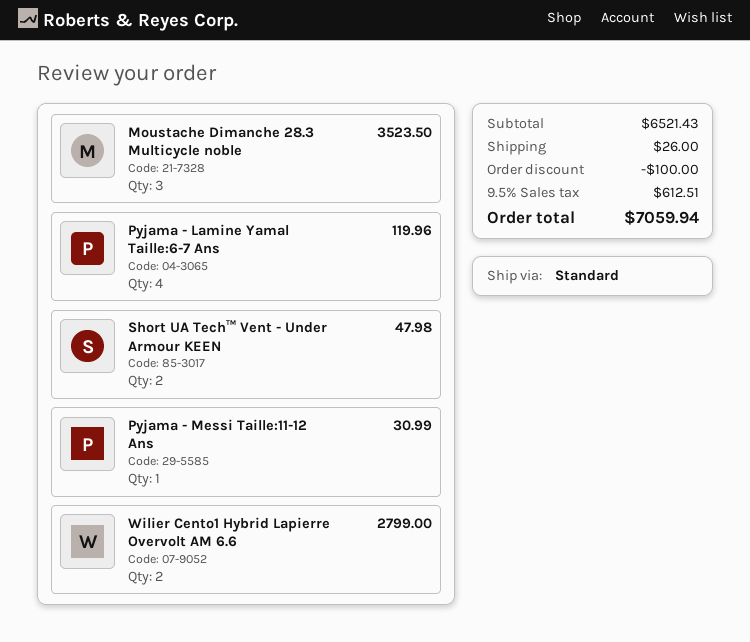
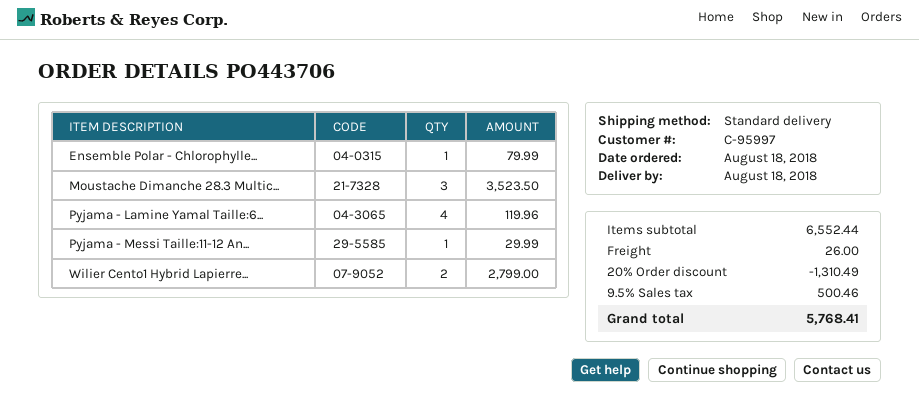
Short UA Tech™ Vent - Under Armour KEEN: 2 for 47.98 -> none
Pyjama - Messi Taille:11-12 Ans: 1 for 30.99 -> 1 for 29.99
Ensemble Polar - Chlorophylle...: none -> 1 for 79.99
subtotal: 6521.43 -> 6552.44
discount: 100.00 -> 1310.49
tax: 9.5% = 612.51 -> 9.5% = 500.46
total: 7059.94 -> 5768.41

